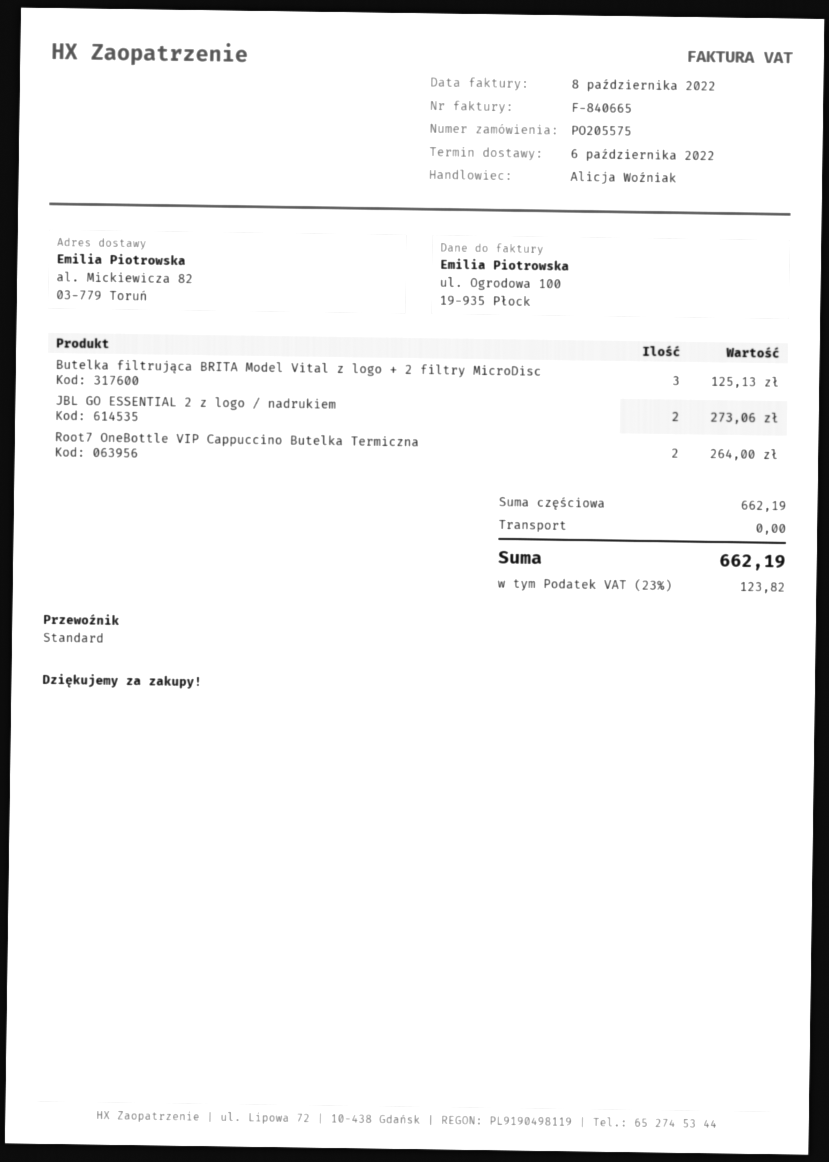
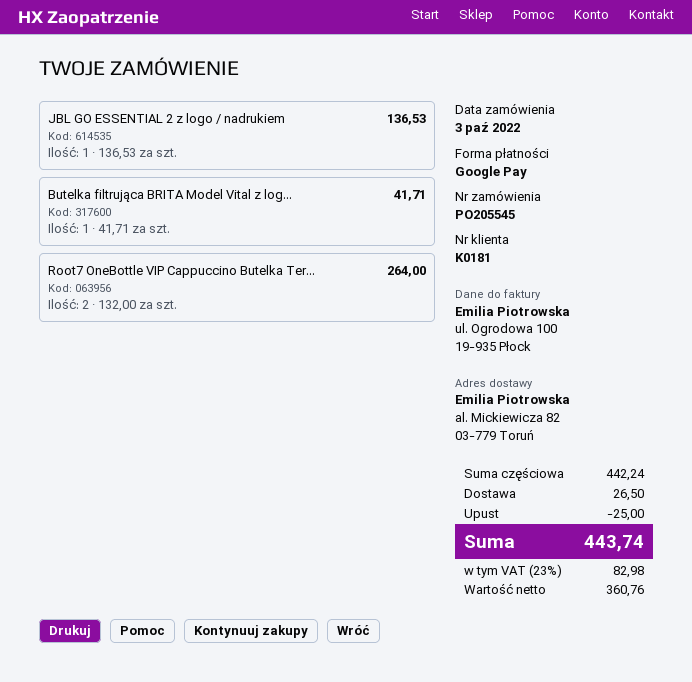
order number: PO205575 -> PO205545
Butelka filtrująca BRITA Model Vital z logo + 2 filtry MicroDisc: 3 for 125.13 -> 1 for 41.71
JBL GO ESSENTIAL 2 z logo / nadrukiem: 2 for 273.06 -> 1 for 136.53
subtotal: 662.19 -> 442.24
discount: none -> 25.00
shipping: 0.00 -> 26.50
tax: 23% = 123.82 -> 23% = 82.98
total: 662.19 -> 443.74

